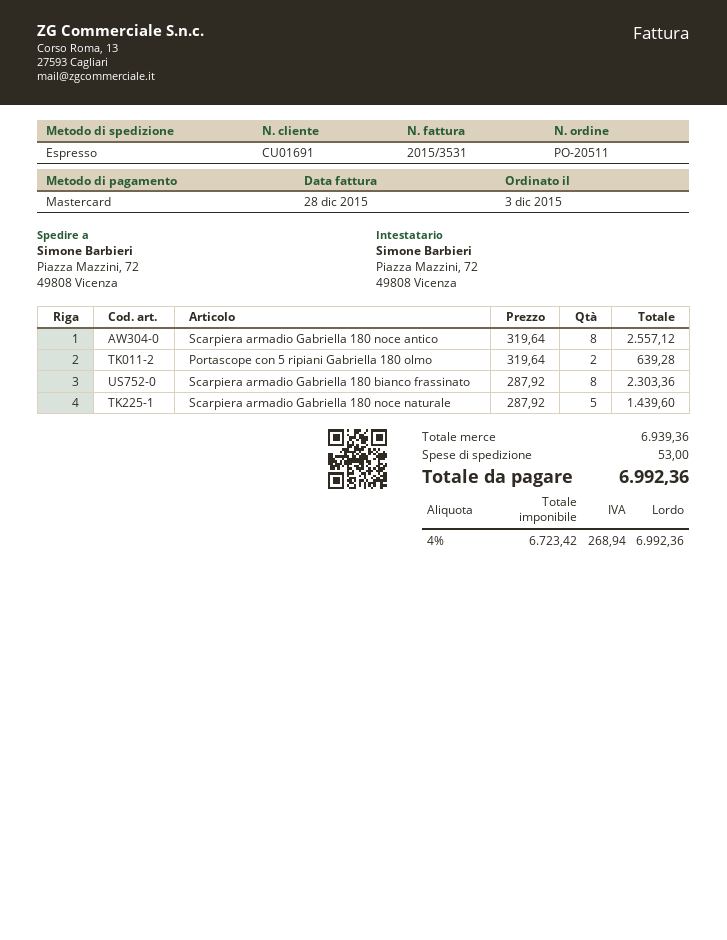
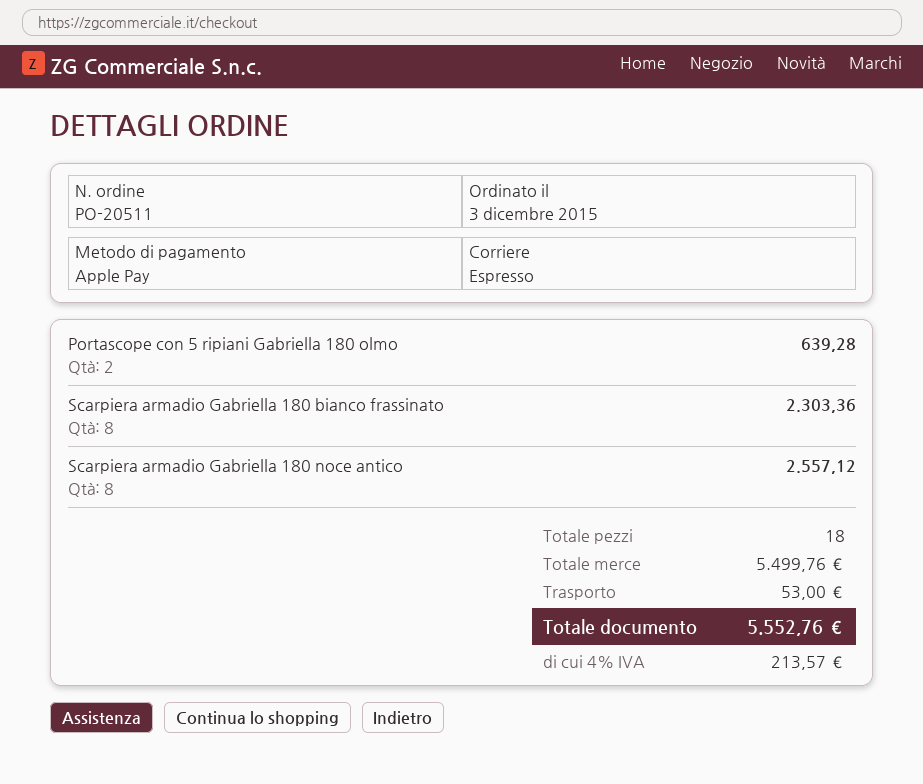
payment method: Mastercard -> Apple Pay
Scarpiera armadio Gabriella 180 noce naturale: 5 for 1439.60 -> none
subtotal: 6939.36 -> 5499.76
tax: 4% = 268.94 -> 4% = 213.57
total: 6992.36 -> 5552.76

